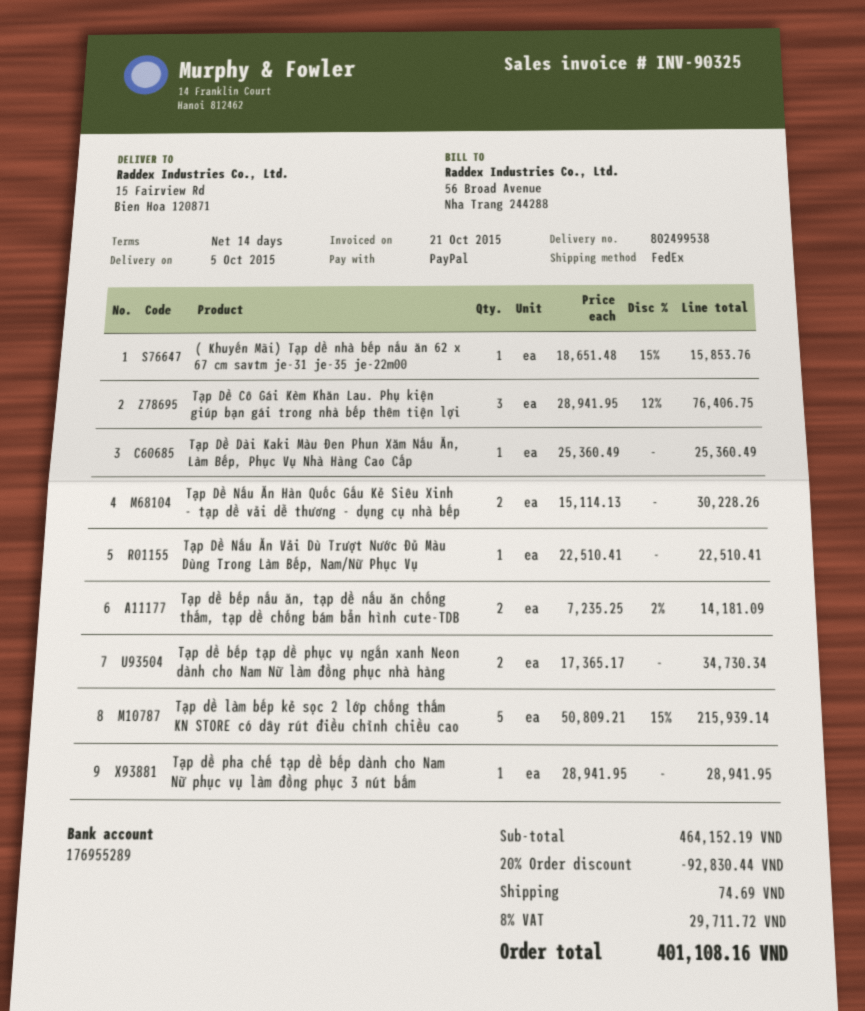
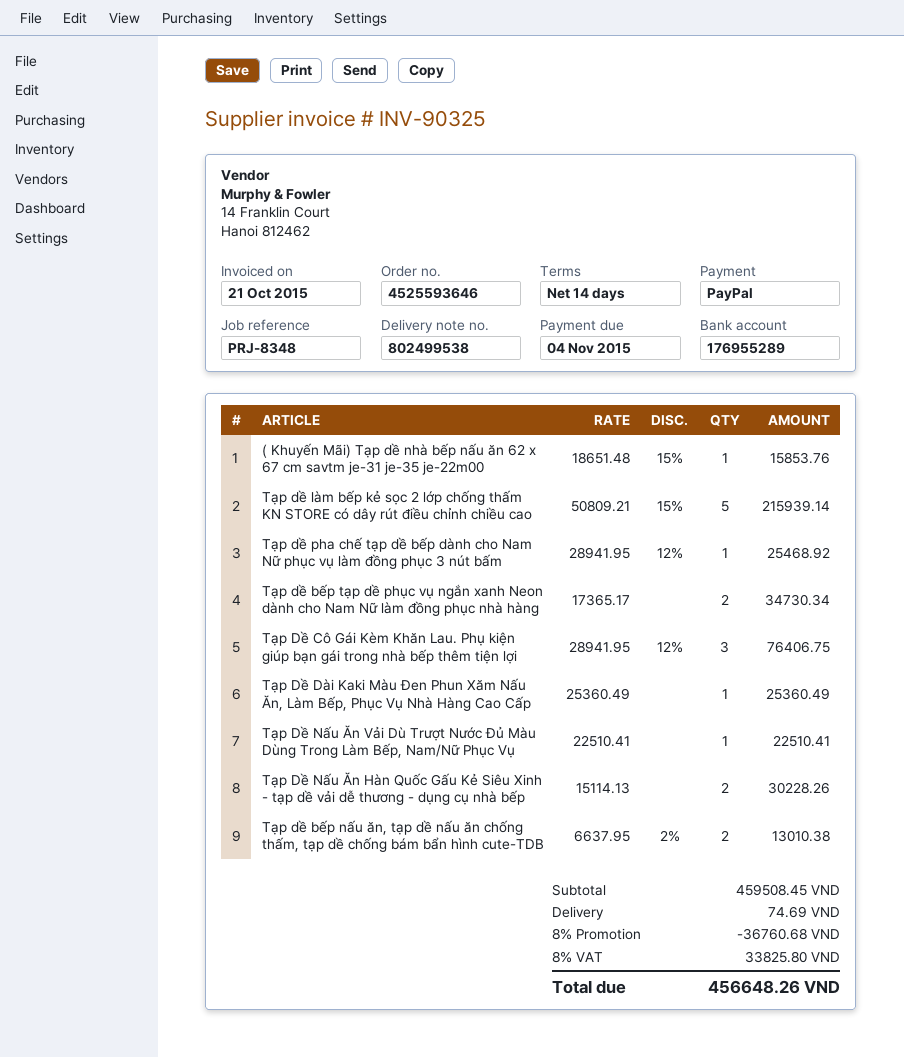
Tạp dề bếp nấu ăn, tạp dề nấu ăn chống thấm, tạp dề chống bám bẩn hình cute-TDB: 2 x 7235.25 - 2% = 14181.09 -> 2 x 6637.95 - 2% = 13010.38
Tạp dề pha chế tạp dề bếp dành cho Nam Nữ phục vụ làm đồng phục 3 nút bấm: 1 x 28941.95 = 28941.95 -> 1 x 28941.95 - 12% = 25468.92
subtotal: 464152.19 -> 459508.45
discount: 20% = 92830.44 -> 8% = 36760.68
tax: 8% = 29711.72 -> 8% = 33825.80
total: 401108.16 -> 456648.26

